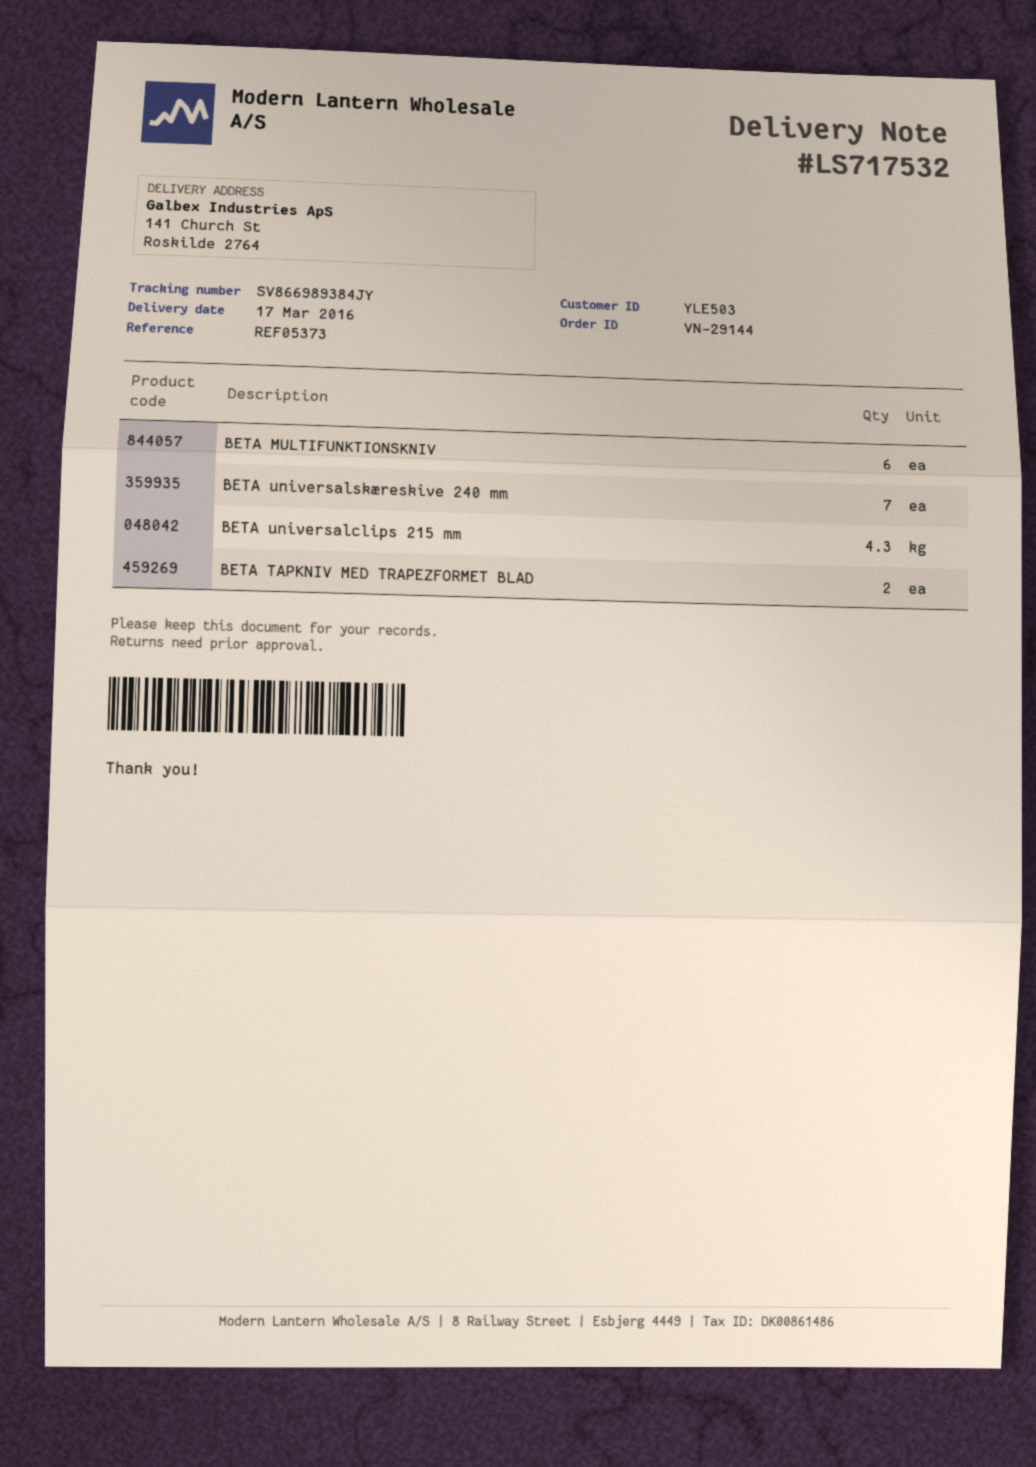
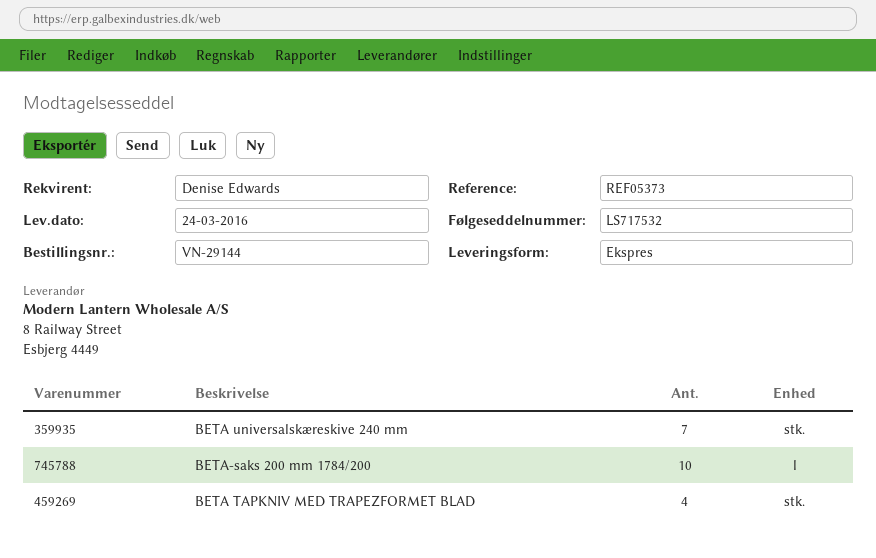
delivery date: 2016-03-17 -> 2016-03-24
BETA MULTIFUNKTIONSKNIV: 6 -> none
BETA universalclips 215 mm: 4.3 -> none
BETA TAPKNIV MED TRAPEZFORMET BLAD: 2 -> 4
BETA-saks 200 mm 1784/200: none -> 10

